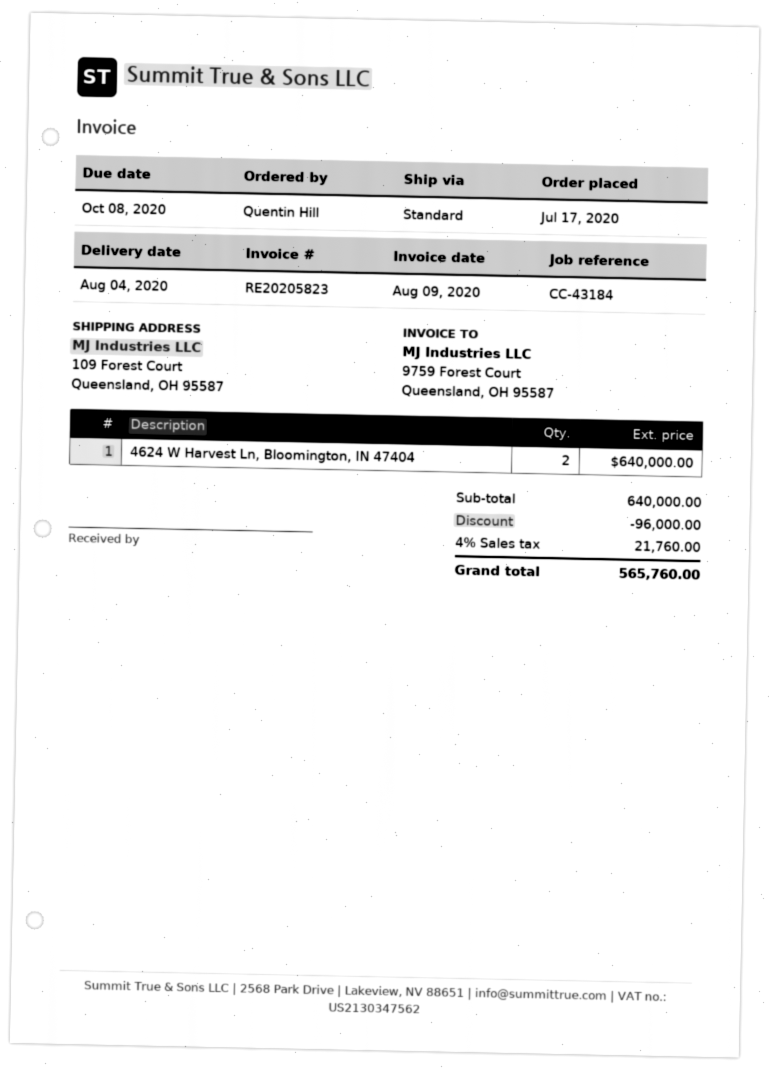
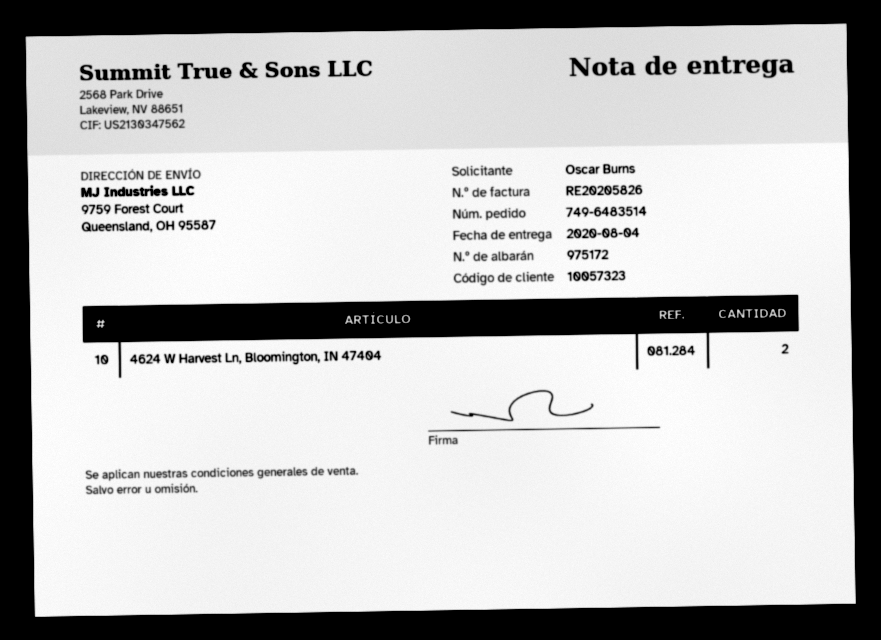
invoice number: RE20205823 -> RE20205826
ordered by: Quentin Hill -> Oscar Burns
ship to: 109 Forest Court, Queensland, OH 95587 -> 9759 Forest Court, Queensland, OH 95587

